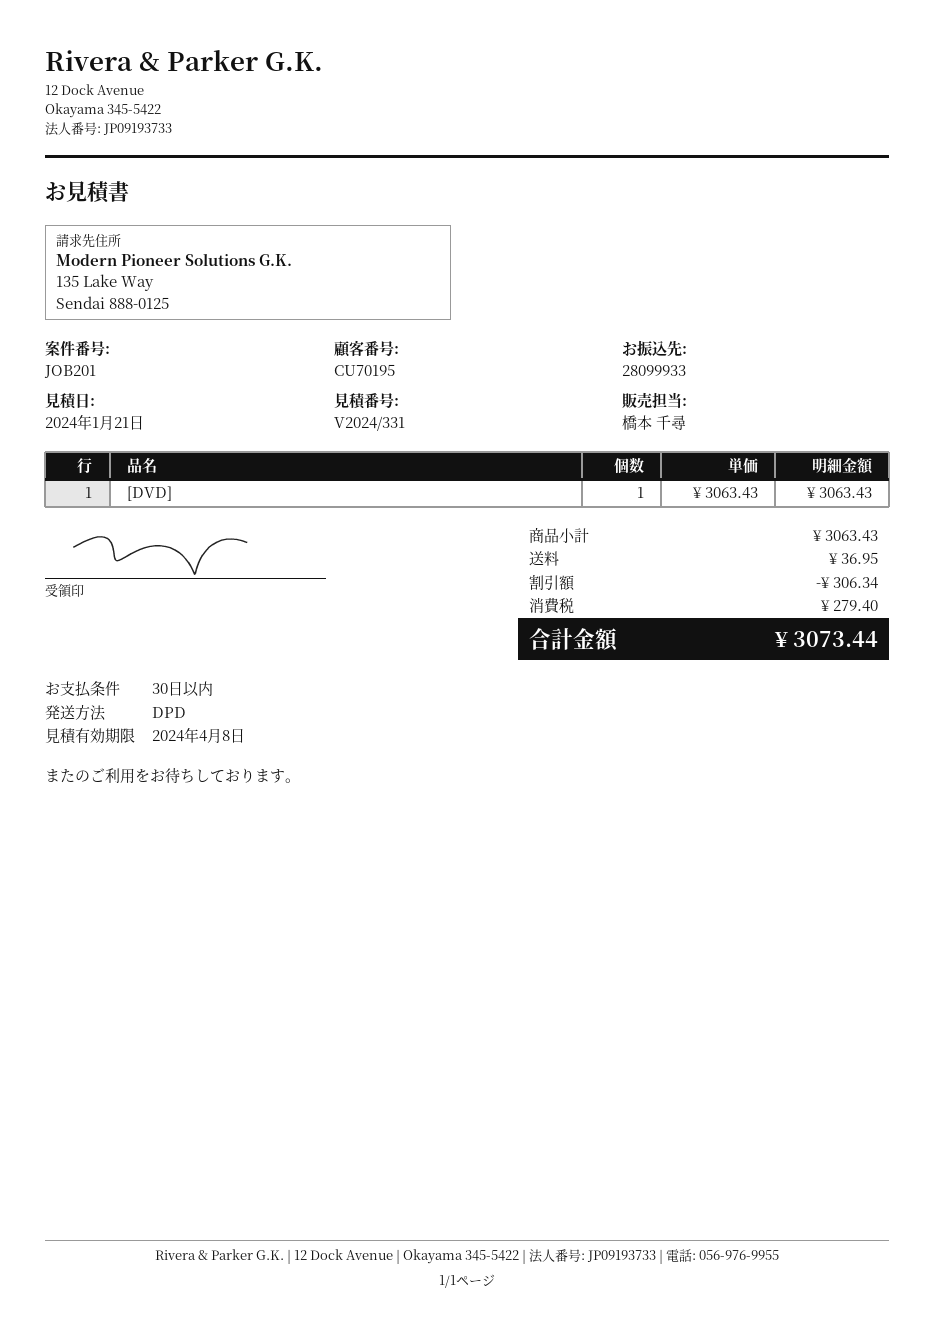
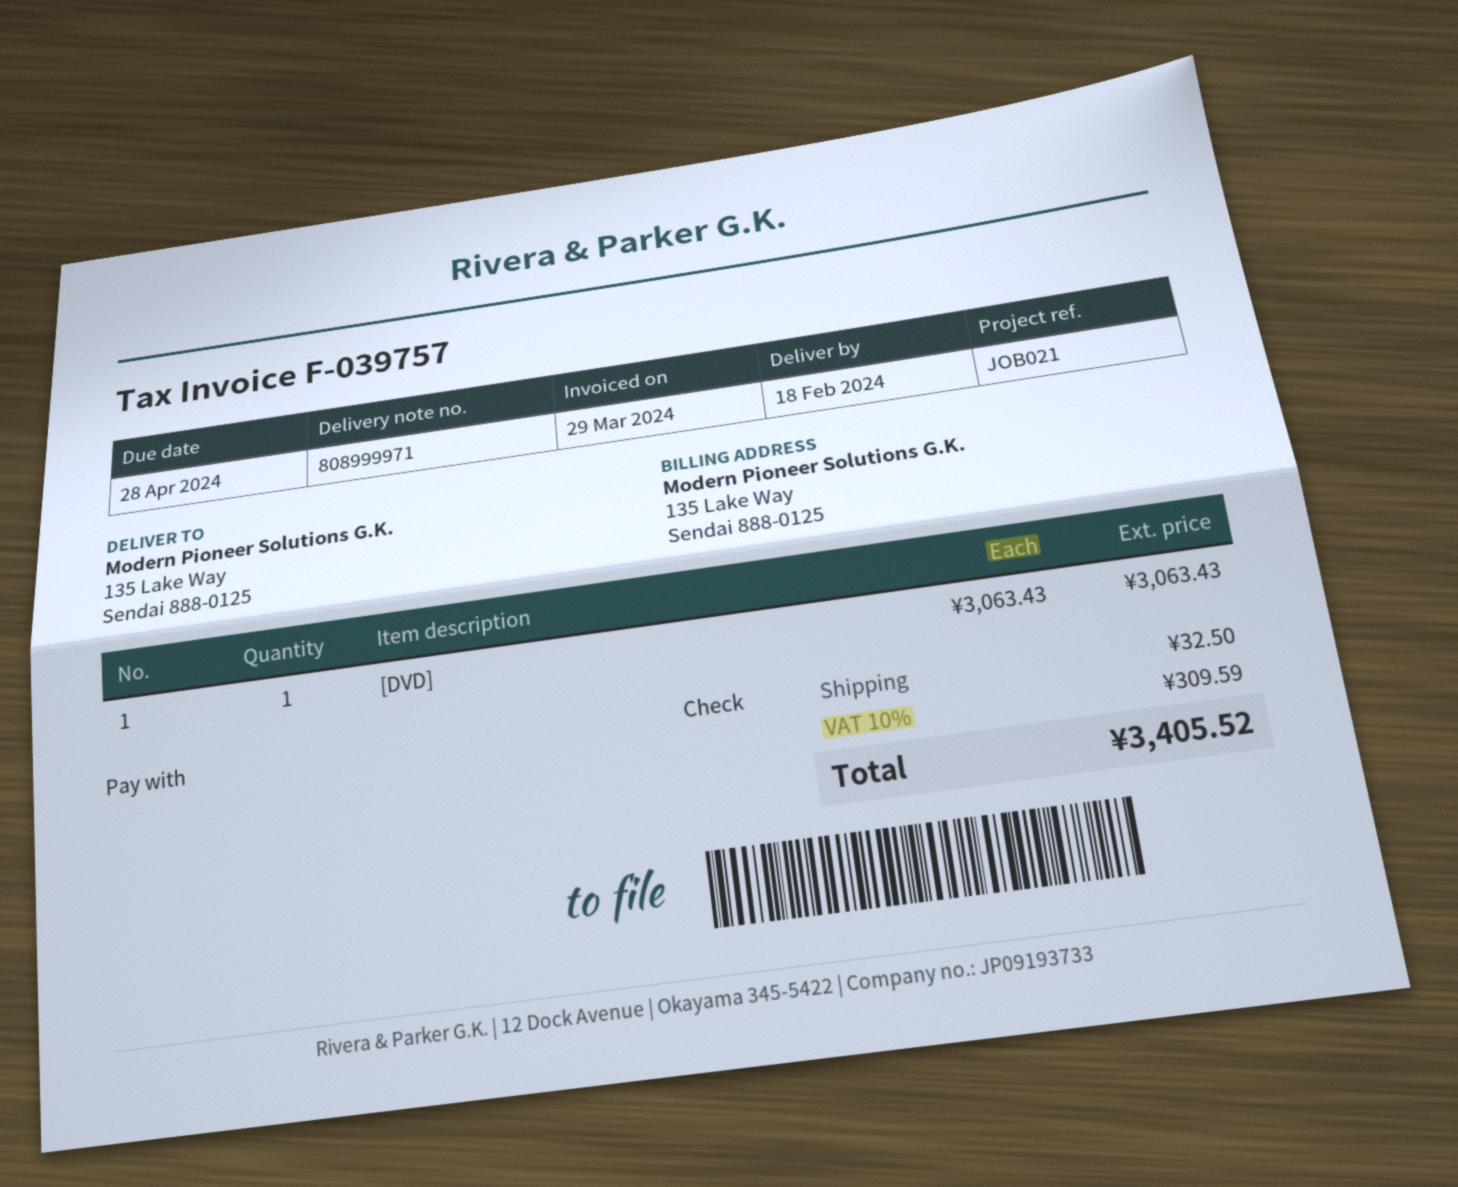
reference: JOB201 -> JOB021
discount: 306.34 -> none
shipping: 36.95 -> 32.50
tax: 279.40 -> 309.59
total: 3073.44 -> 3405.52

